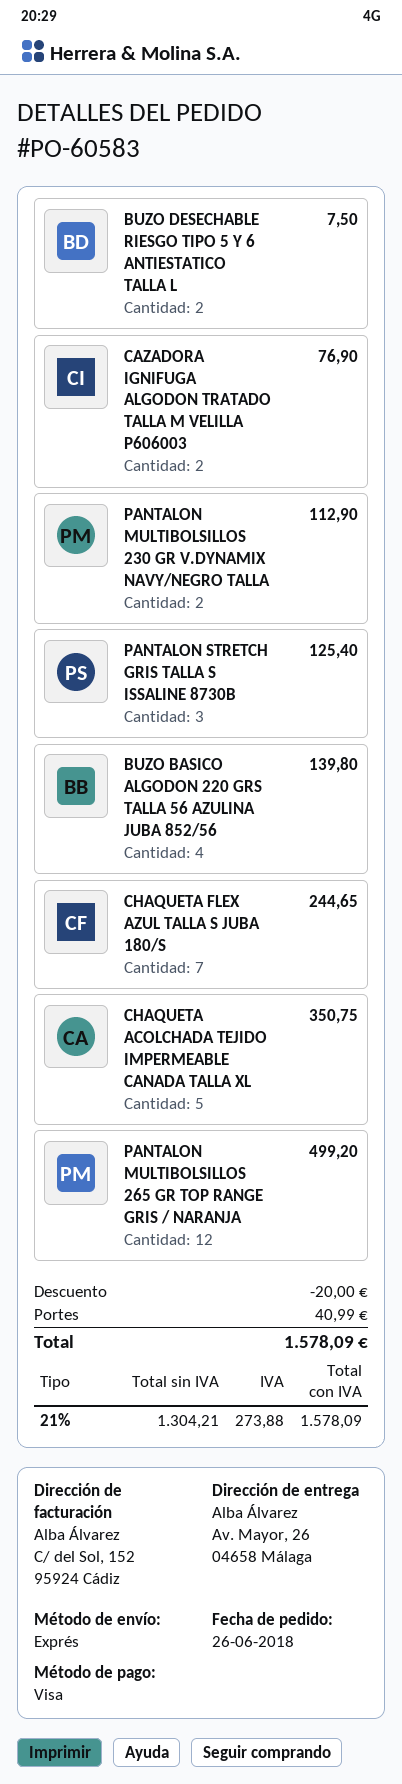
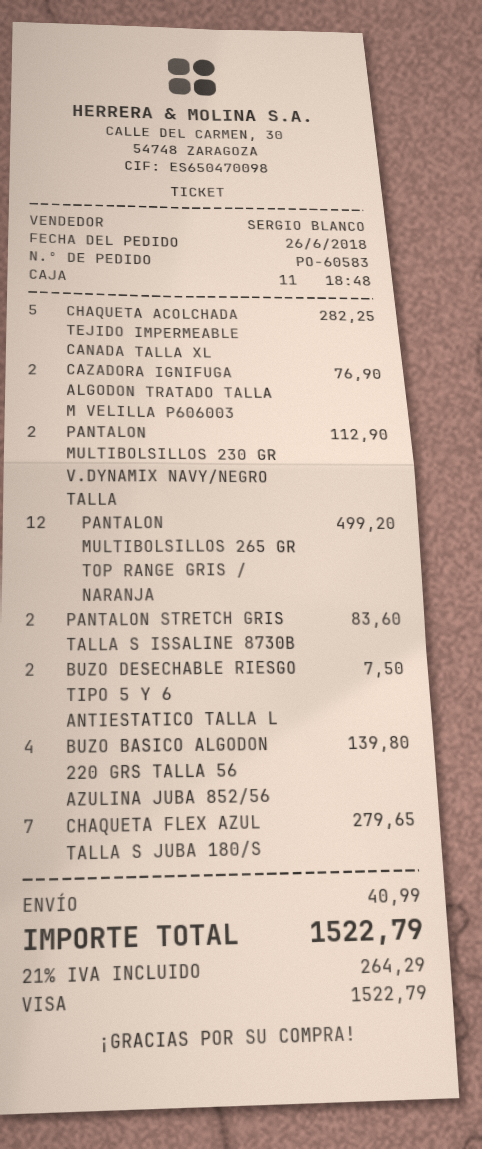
PANTALON STRETCH GRIS TALLA S ISSALINE 8730B: 3 for 125.40 -> 2 for 83.60
CHAQUETA FLEX AZUL TALLA S JUBA 180/S: 7 for 244.65 -> 7 for 279.65
CHAQUETA ACOLCHADA TEJIDO IMPERMEABLE CANADA TALLA XL: 5 for 350.75 -> 5 for 282.25
discount: 20.00 -> none
tax: 21% = 273.88 -> 21% = 264.29
total: 1578.09 -> 1522.79

